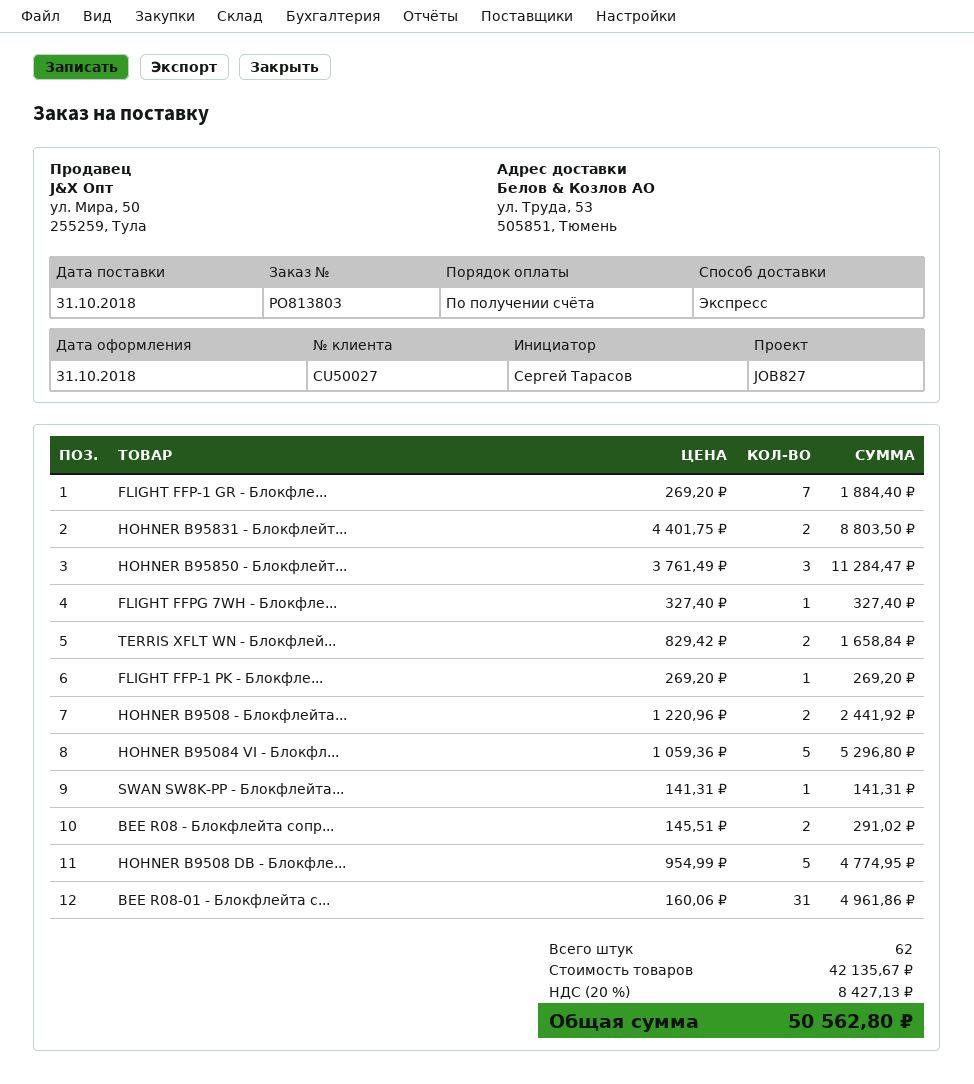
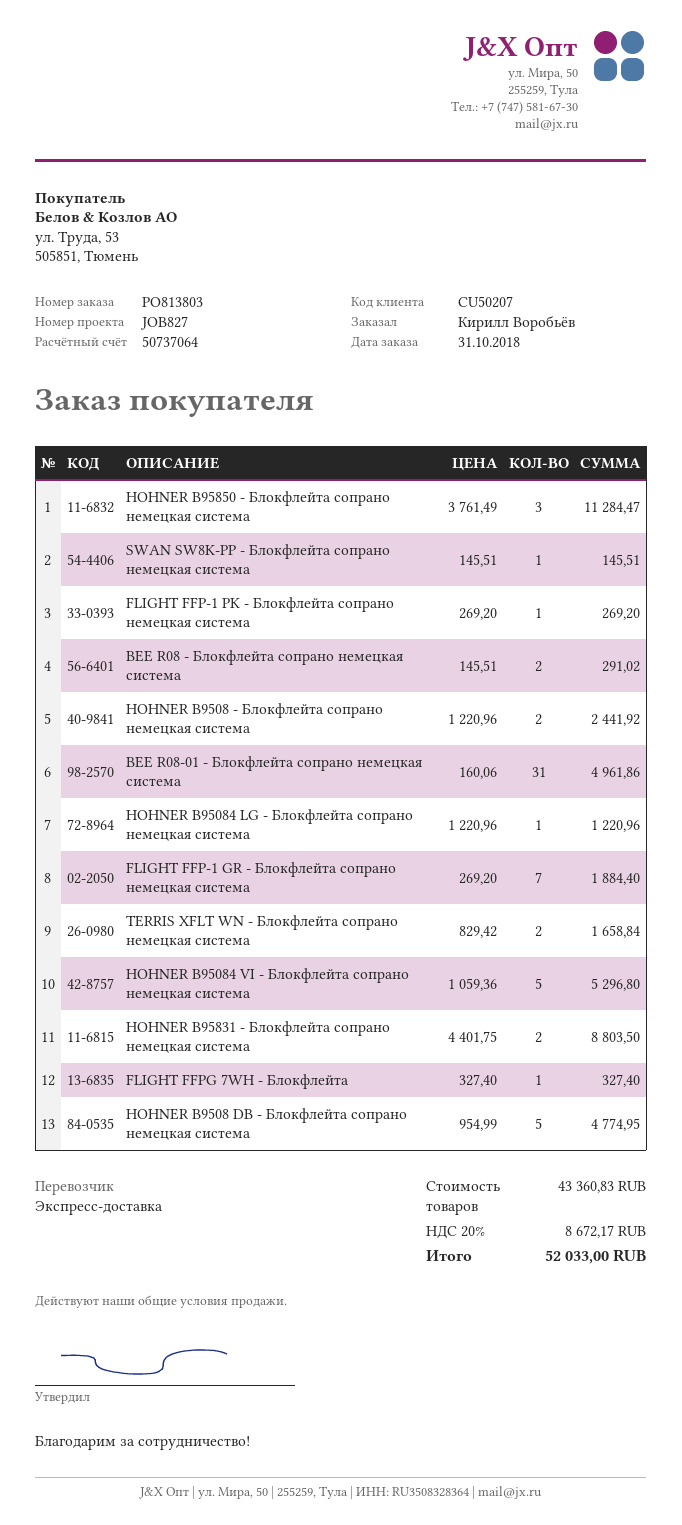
customer number: CU50027 -> CU50207
ordered by: Сергей Тарасов -> Кирилл Воробьёв
SWAN SW8K-PP - Блокфлейта...: 1 x 141.31 = 141.31 -> 1 x 145.51 = 145.51
HOHNER B95084 LG - Блокфлейта сопрано немецкая система: none -> 1 x 1220.96 = 1220.96
subtotal: 42135.67 -> 43360.83
tax: 20% = 8427.13 -> 20% = 8672.17
total: 50562.80 -> 52033.00

